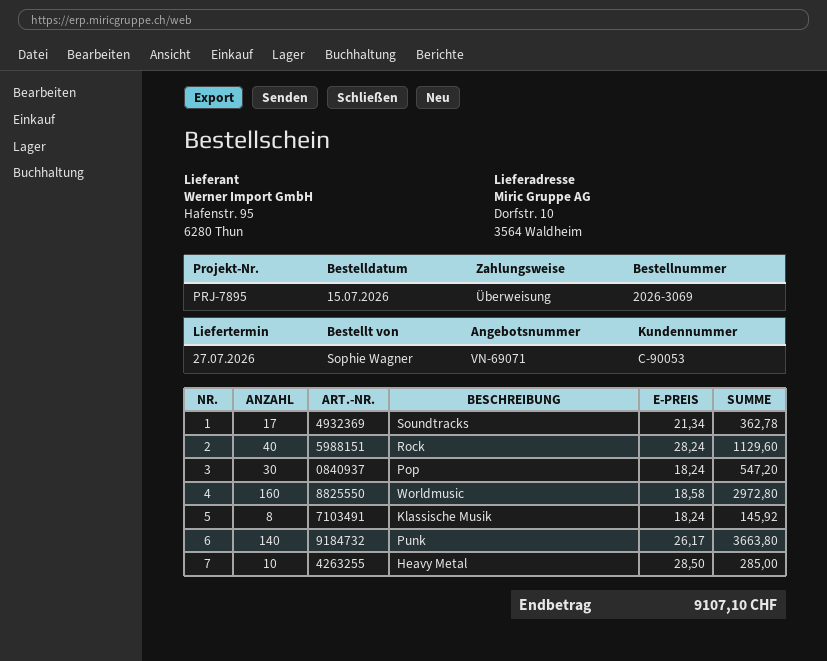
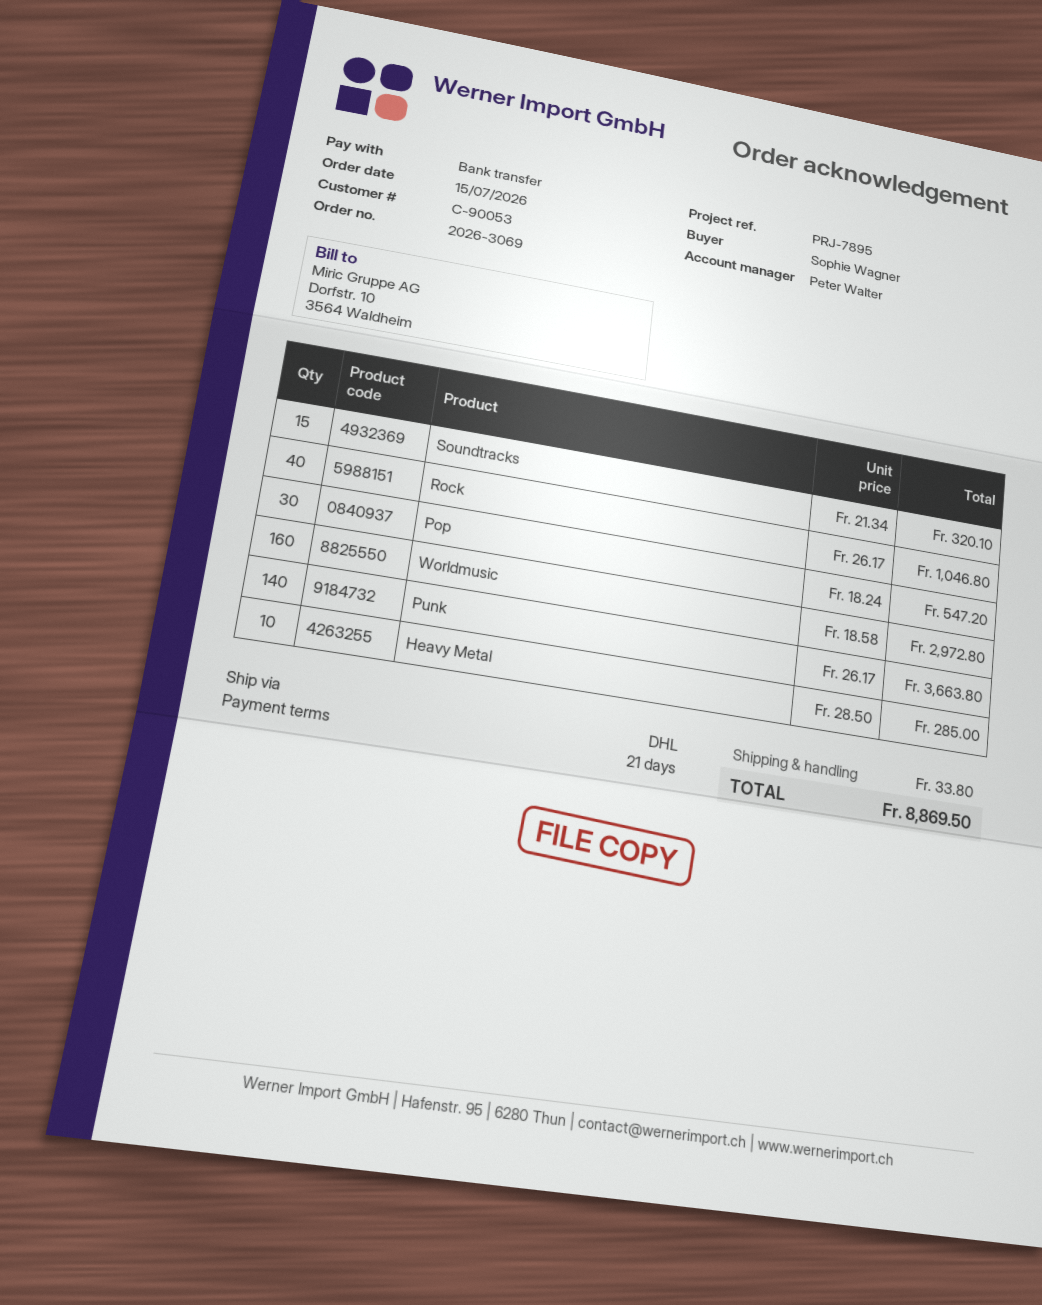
Soundtracks: 17 x 21.34 = 362.78 -> 15 x 21.34 = 320.10
Rock: 40 x 28.24 = 1129.60 -> 40 x 26.17 = 1046.80
Klassische Musik: 8 x 18.24 = 145.92 -> none
shipping: none -> 33.80
total: 9107.10 -> 8869.50

